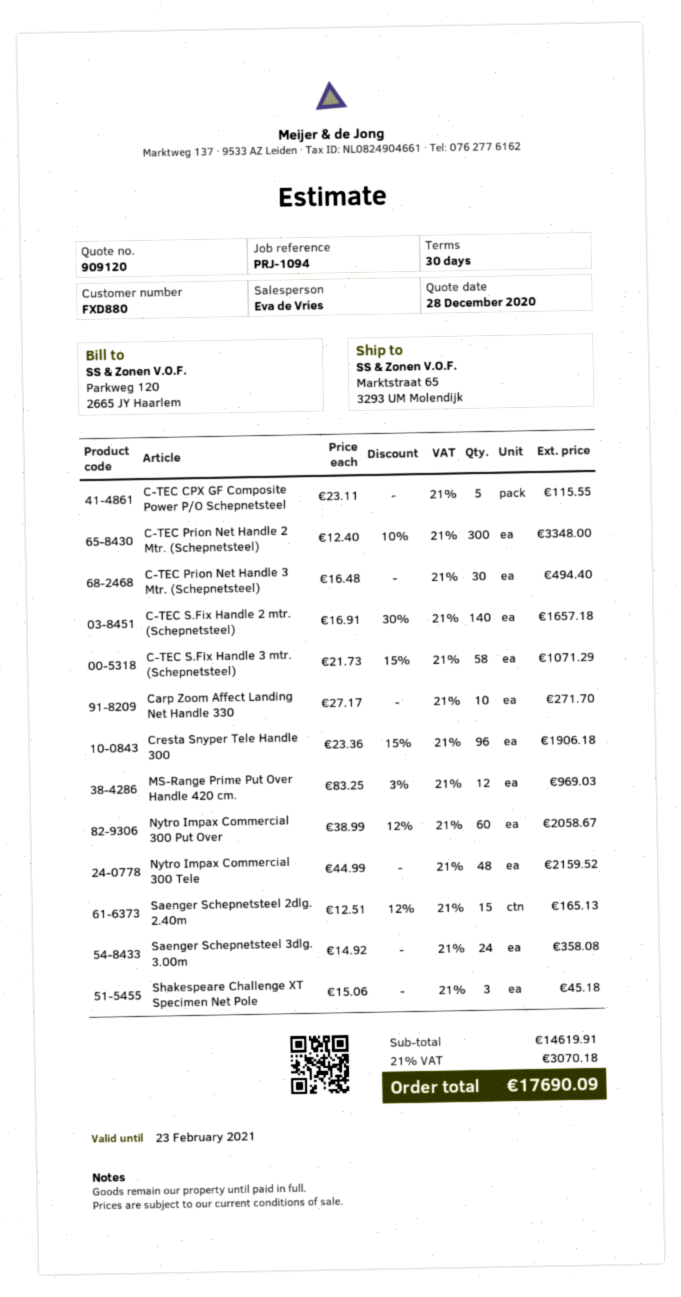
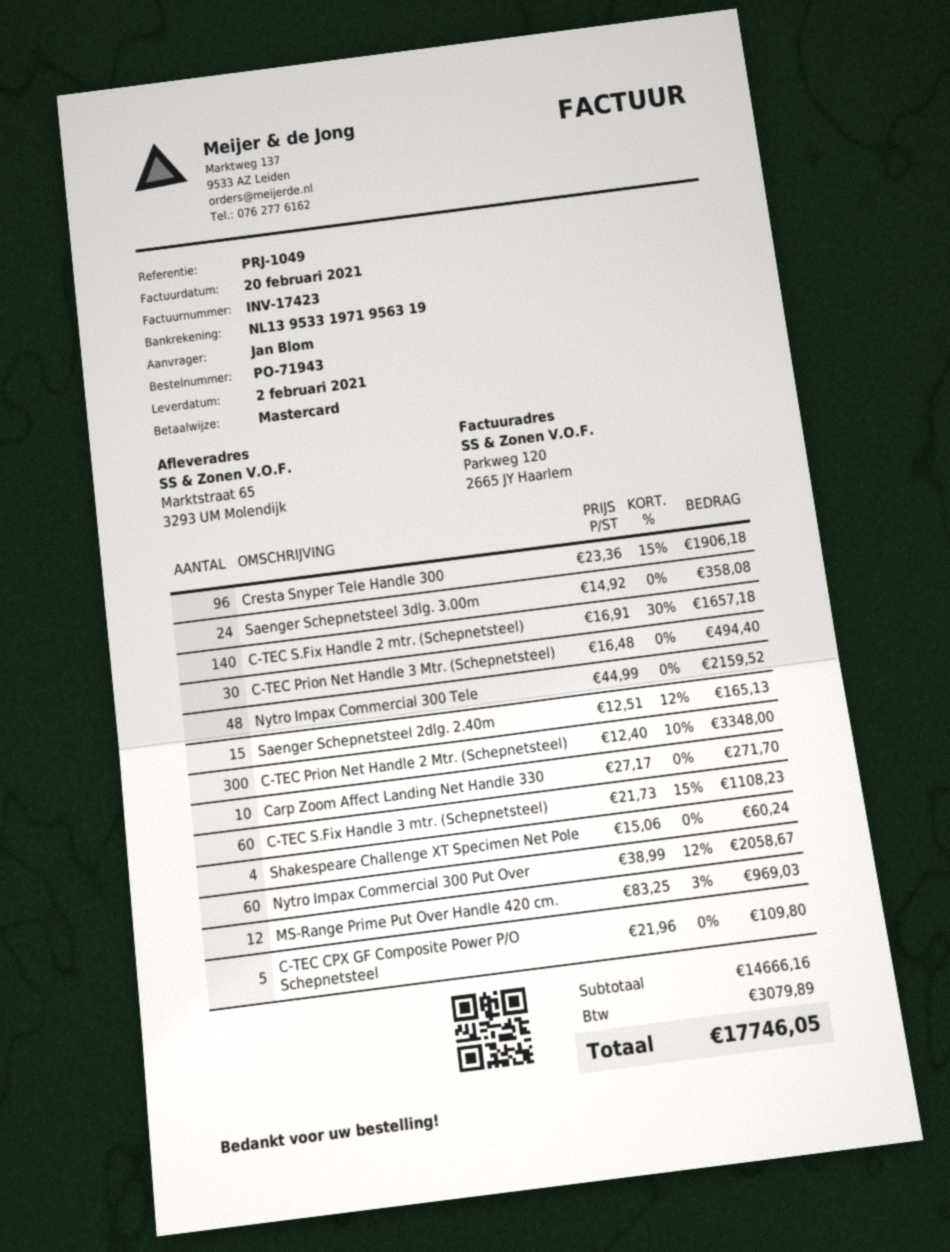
reference: PRJ-1094 -> PRJ-1049
C-TEC CPX GF Composite Power P/O Schepnetsteel: 5 x 23.11 = 115.55 -> 5 x 21.96 = 109.80
C-TEC S.Fix Handle 3 mtr. (Schepnetsteel): 58 x 21.73 - 15% = 1071.29 -> 60 x 21.73 - 15% = 1108.23
Shakespeare Challenge XT Specimen Net Pole: 3 x 15.06 = 45.18 -> 4 x 15.06 = 60.24
subtotal: 14619.91 -> 14666.16
tax: 3070.18 -> 3079.89
total: 17690.09 -> 17746.05

